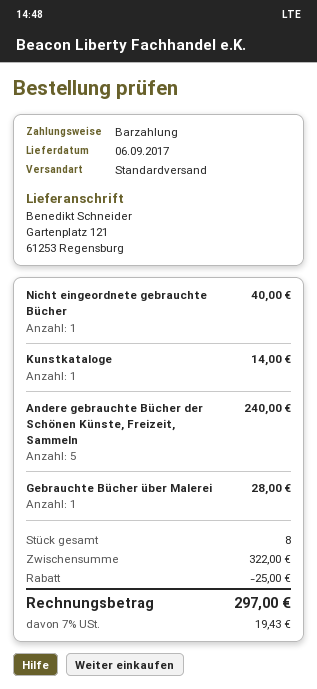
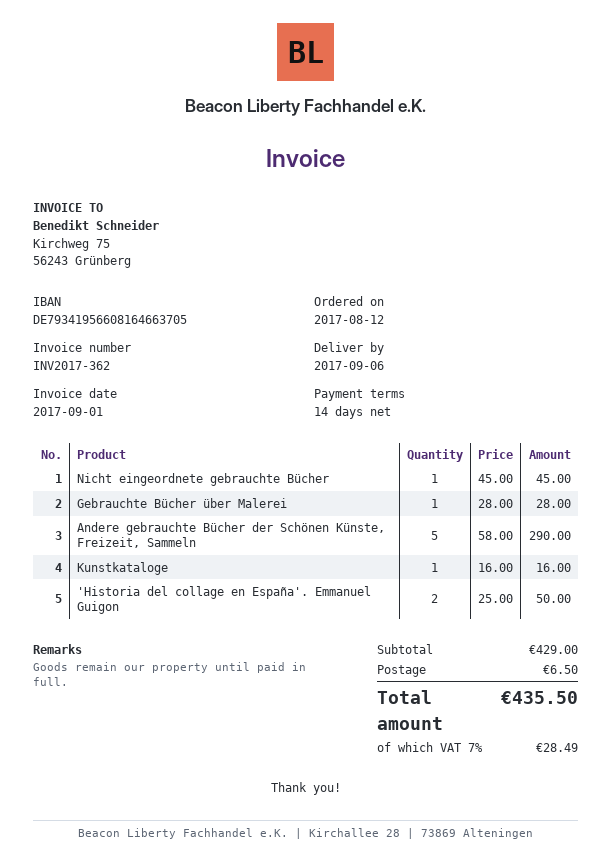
Nicht eingeordnete gebrauchte Bücher: 1 for 40.00 -> 1 for 45.00
Kunstkataloge: 1 for 14.00 -> 1 for 16.00
Andere gebrauchte Bücher der Schönen Künste, Freizeit, Sammeln: 5 for 240.00 -> 5 for 290.00
'Historia del collage en España'. Emmanuel Guigon: none -> 2 for 50.00
subtotal: 322.00 -> 429.00
discount: 25.00 -> none
shipping: none -> 6.50
tax: 7% = 19.43 -> 7% = 28.49
total: 297.00 -> 435.50

